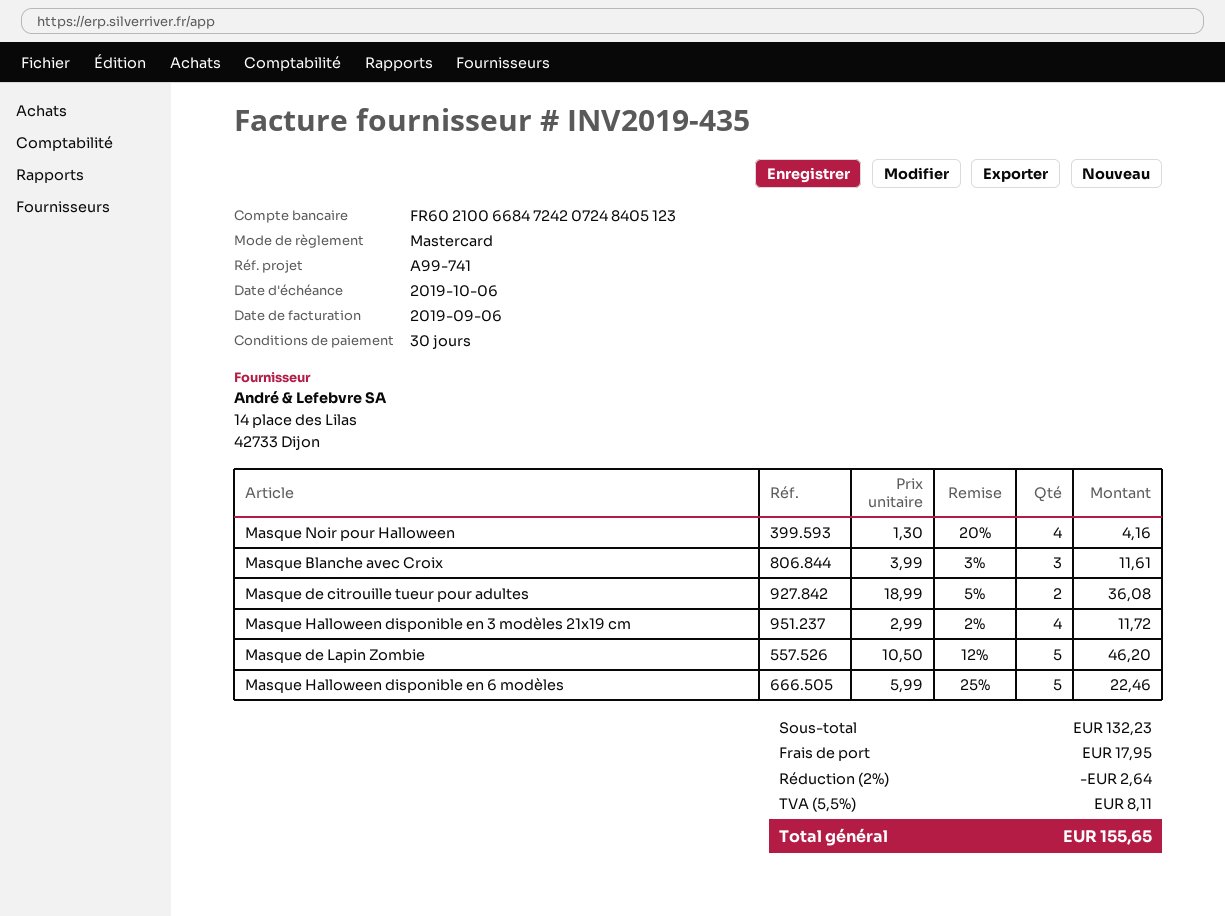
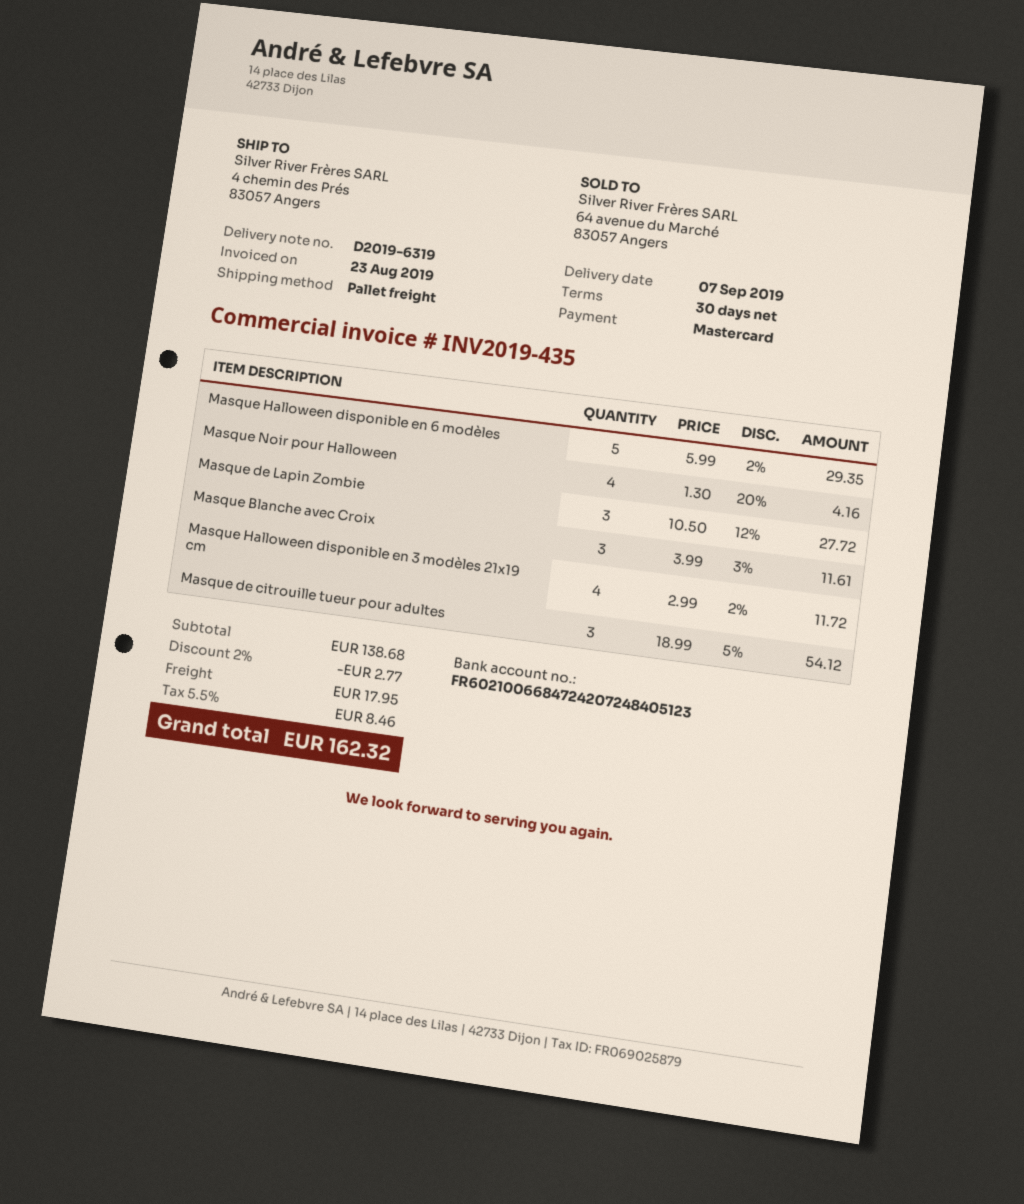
invoice date: 2019-09-06 -> 2019-08-23
Masque de citrouille tueur pour adultes: 2 x 18.99 - 5% = 36.08 -> 3 x 18.99 - 5% = 54.12
Masque de Lapin Zombie: 5 x 10.50 - 12% = 46.20 -> 3 x 10.50 - 12% = 27.72
Masque Halloween disponible en 6 modèles: 5 x 5.99 - 25% = 22.46 -> 5 x 5.99 - 2% = 29.35
subtotal: 132.23 -> 138.68
discount: 2% = 2.64 -> 2% = 2.77
tax: 5.5% = 8.11 -> 5.5% = 8.46
total: 155.65 -> 162.32

